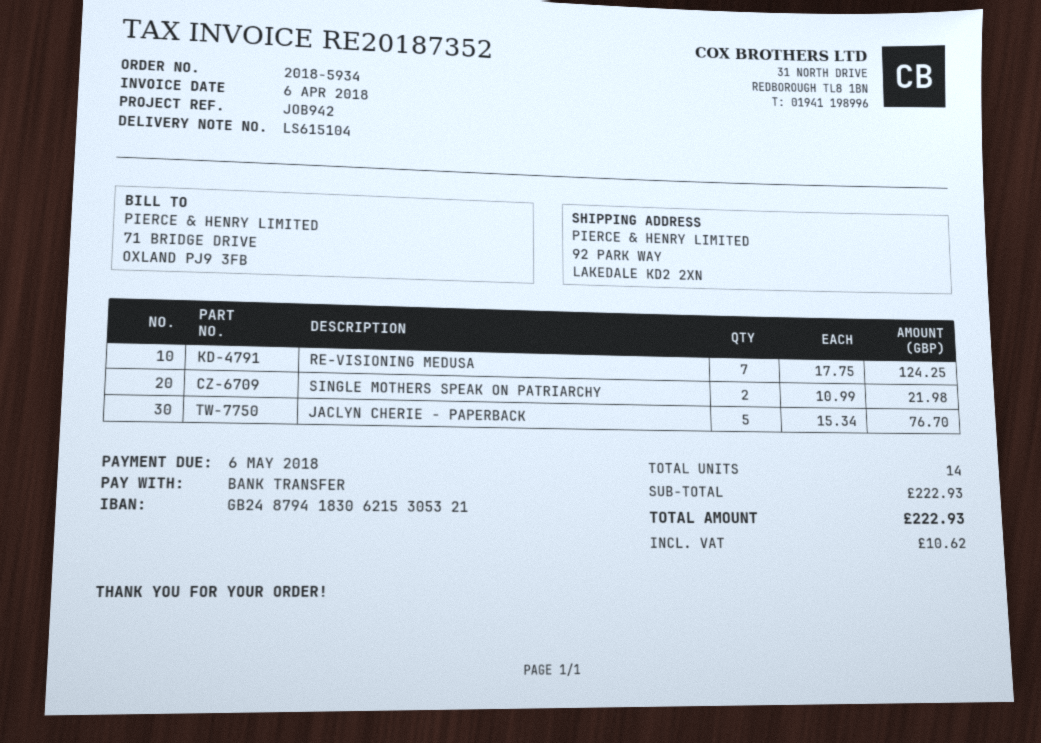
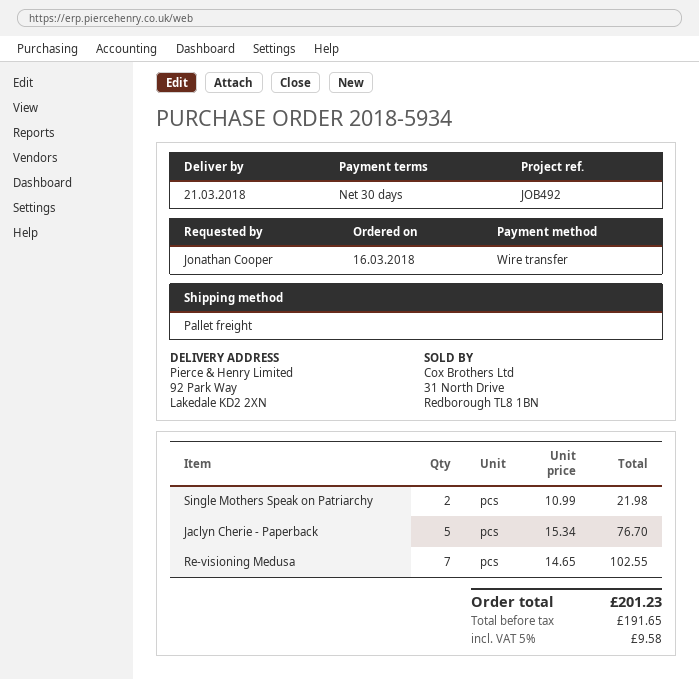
reference: JOB942 -> JOB492
RE-VISIONING MEDUSA: 7 x 17.75 = 124.25 -> 7 x 14.65 = 102.55
tax: 10.62 -> 9.58
total: 222.93 -> 201.23

